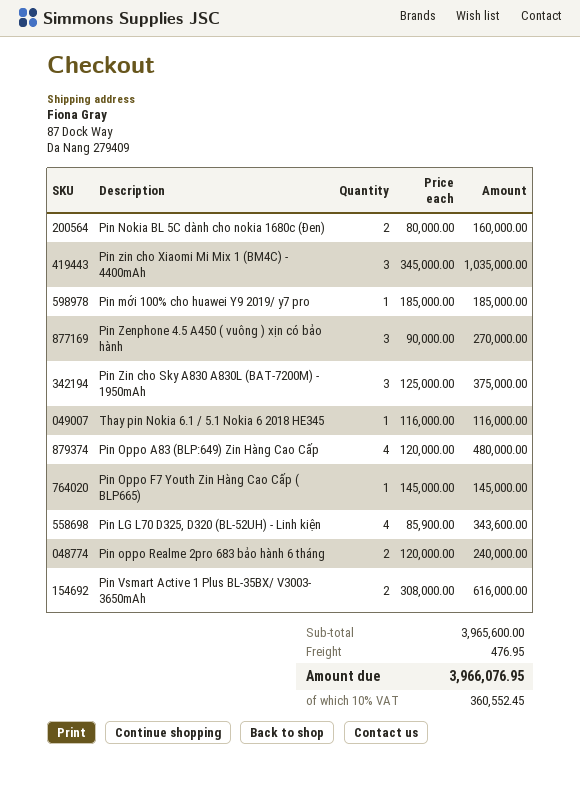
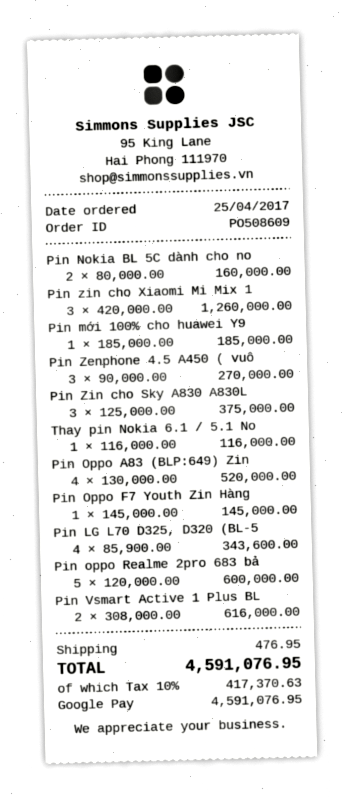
Pin zin cho Xiaomi Mi Mix 1 (BM4C) - 4400mAh: 3 x 345000.00 = 1035000.00 -> 3 x 420000.00 = 1260000.00
Pin Oppo A83 (BLP:649) Zin Hàng Cao Cấp: 4 x 120000.00 = 480000.00 -> 4 x 130000.00 = 520000.00
Pin oppo Realme 2pro 683 bảo hành 6 tháng: 2 x 120000.00 = 240000.00 -> 5 x 120000.00 = 600000.00
tax: 10% = 360552.45 -> 10% = 417370.63
total: 3966076.95 -> 4591076.95

